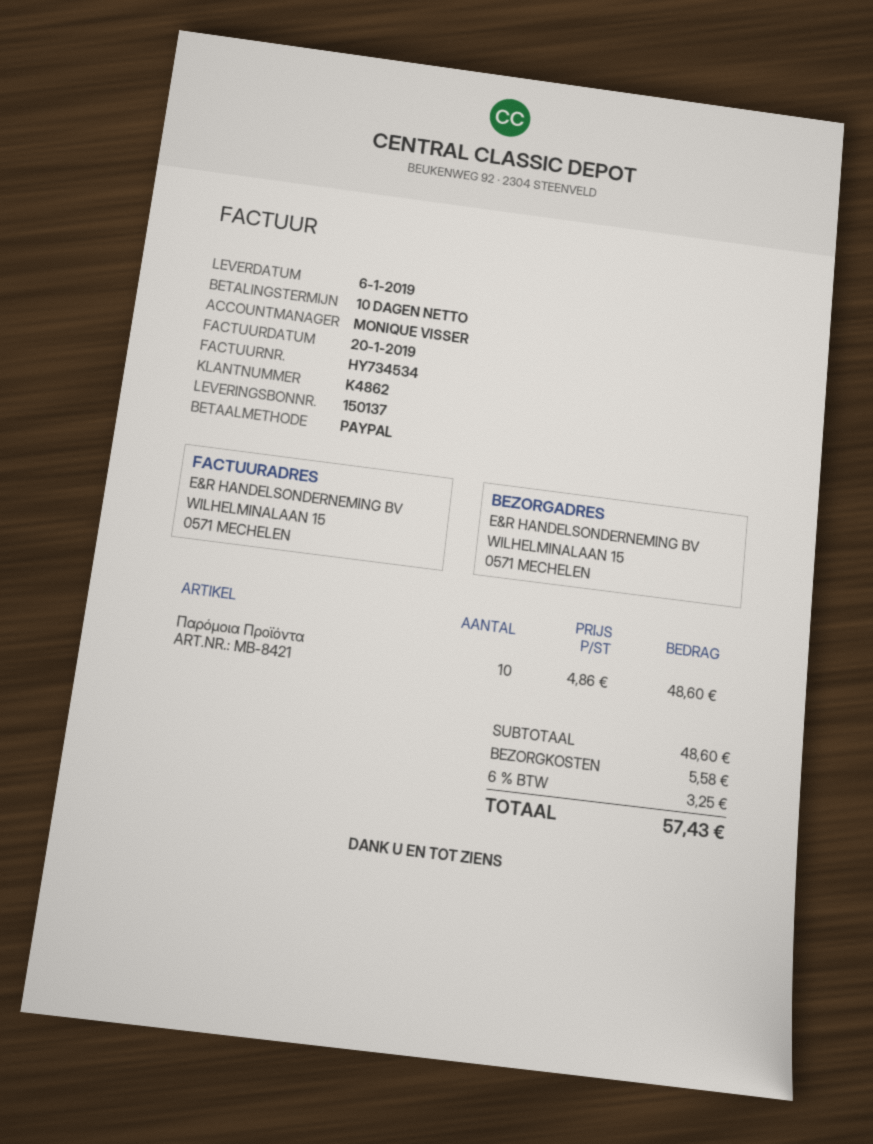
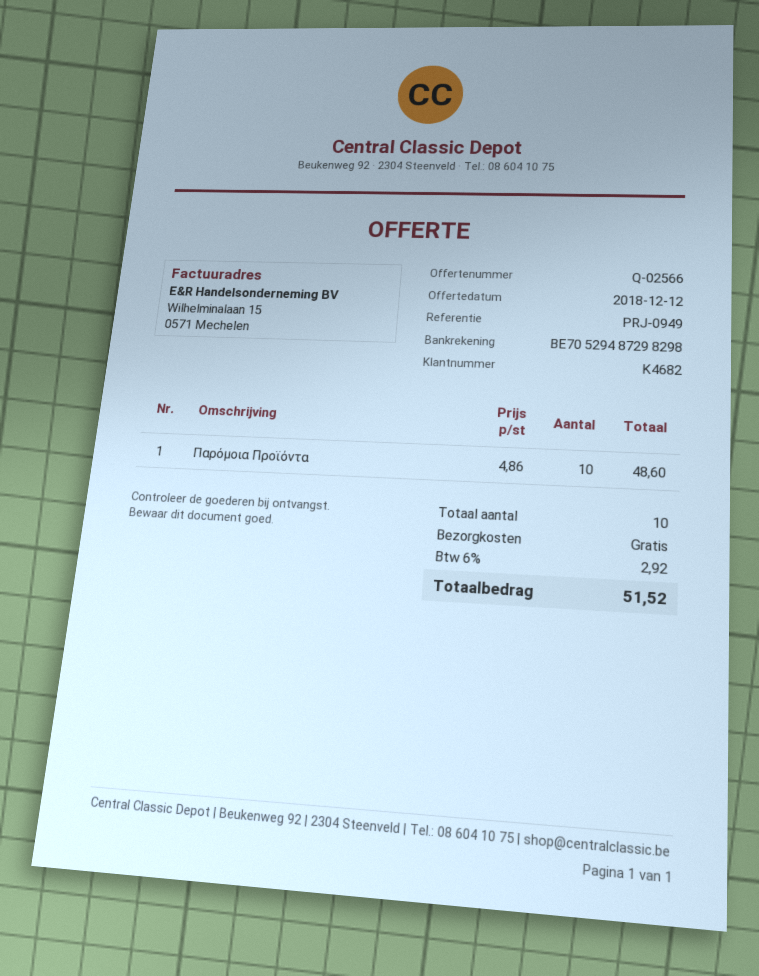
customer number: K4862 -> K4682
shipping: 5.58 -> 0.00
tax: 6% = 3.25 -> 6% = 2.92
total: 57.43 -> 51.52

